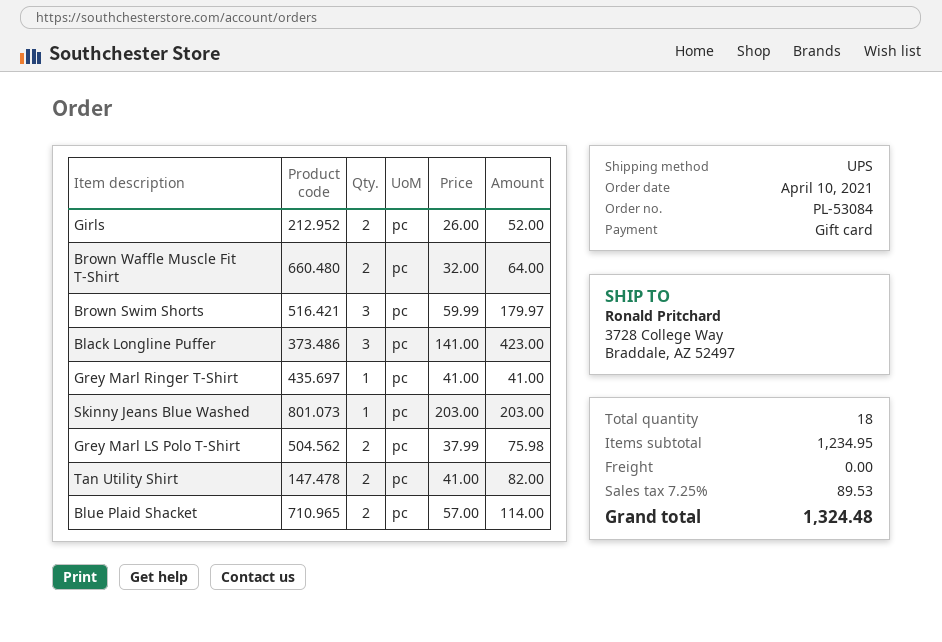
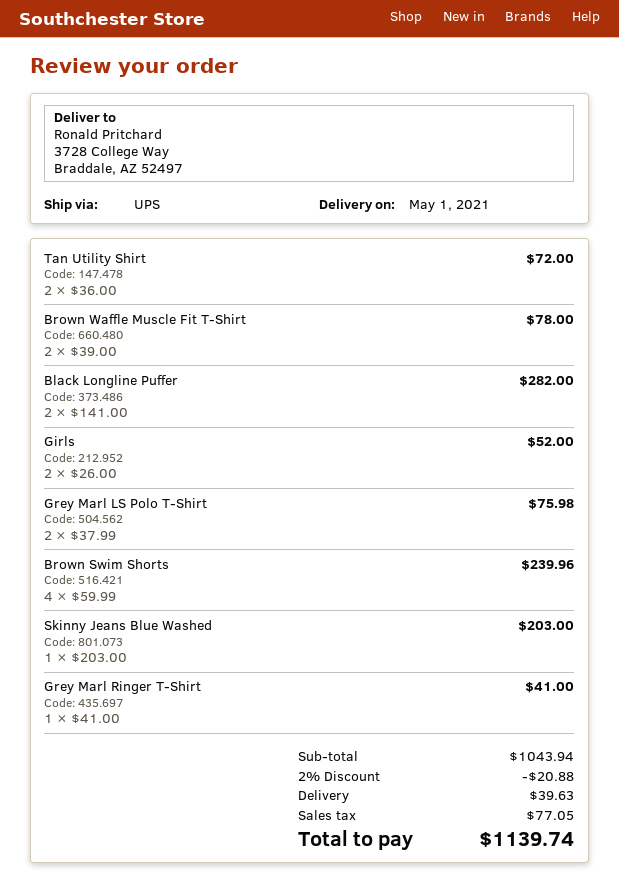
Brown Waffle Muscle Fit T-Shirt: 2 x 32.00 = 64.00 -> 2 x 39.00 = 78.00
Brown Swim Shorts: 3 x 59.99 = 179.97 -> 4 x 59.99 = 239.96
Black Longline Puffer: 3 x 141.00 = 423.00 -> 2 x 141.00 = 282.00
Tan Utility Shirt: 2 x 41.00 = 82.00 -> 2 x 36.00 = 72.00
Blue Plaid Shacket: 2 x 57.00 = 114.00 -> none
subtotal: 1234.95 -> 1043.94
discount: none -> 2% = 20.88
shipping: 0.00 -> 39.63
tax: 89.53 -> 77.05
total: 1324.48 -> 1139.74

